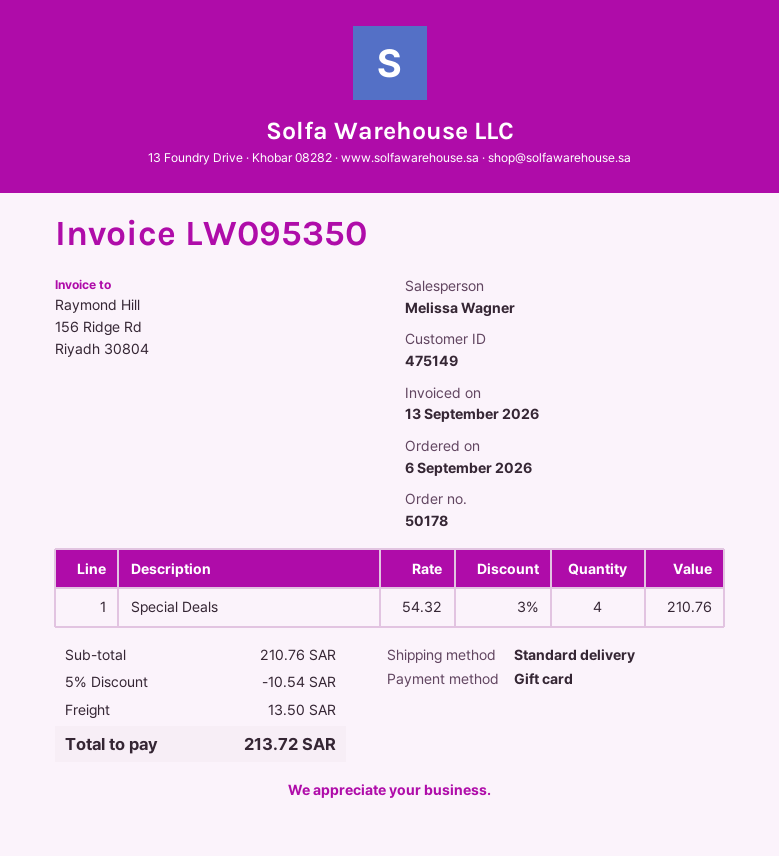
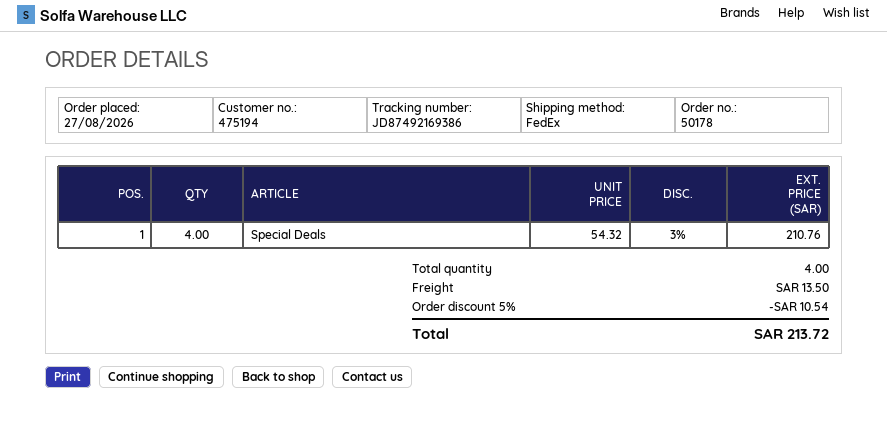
order date: 2026-09-06 -> 2026-08-27
customer number: 475149 -> 475194
shipping method: standard -> FedEx

